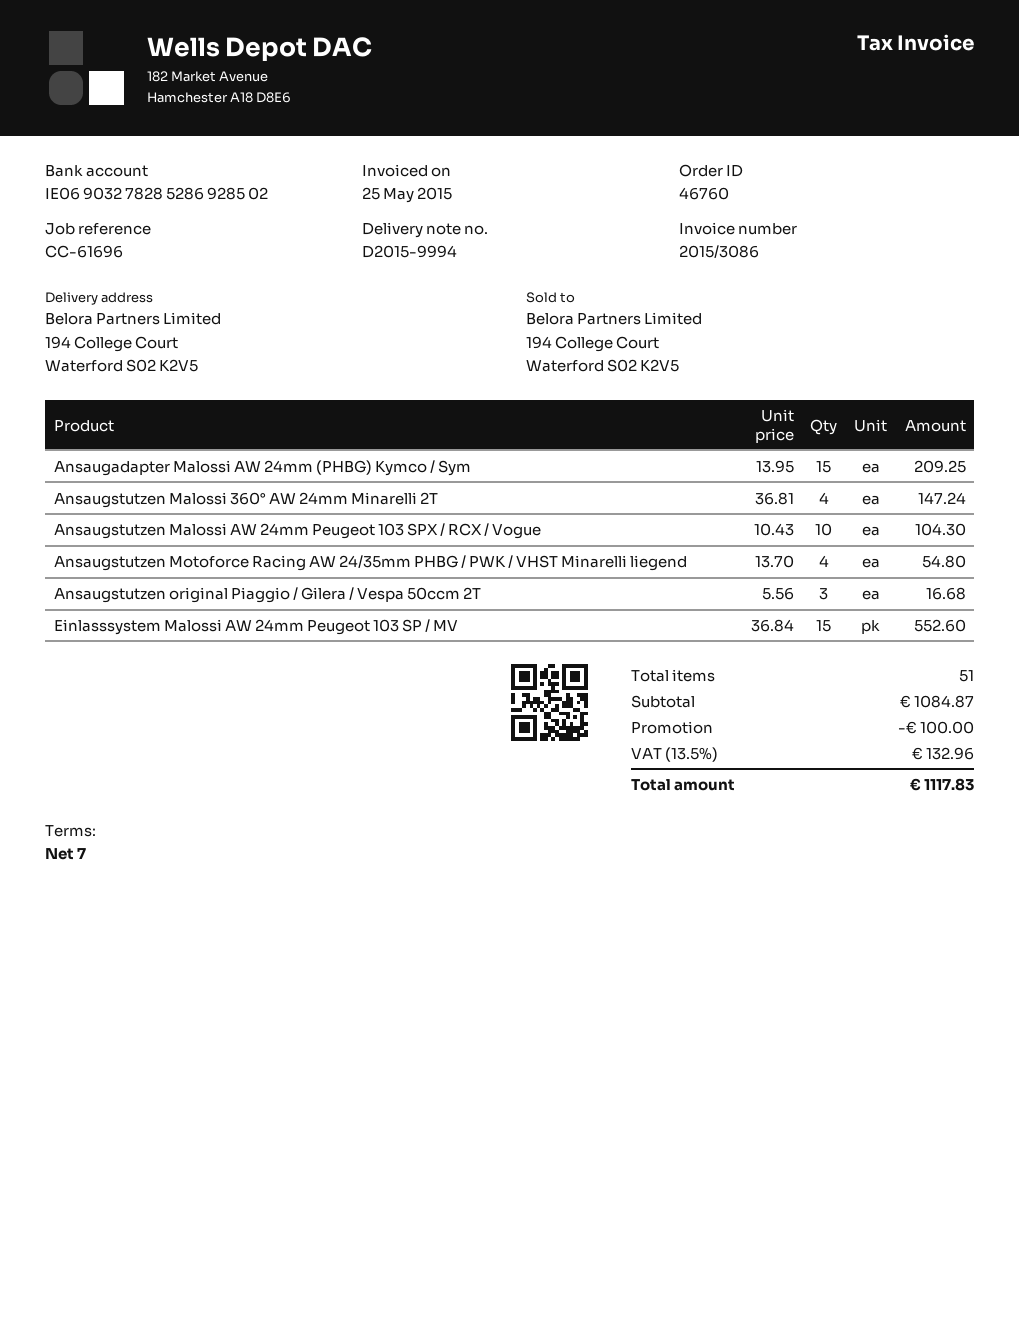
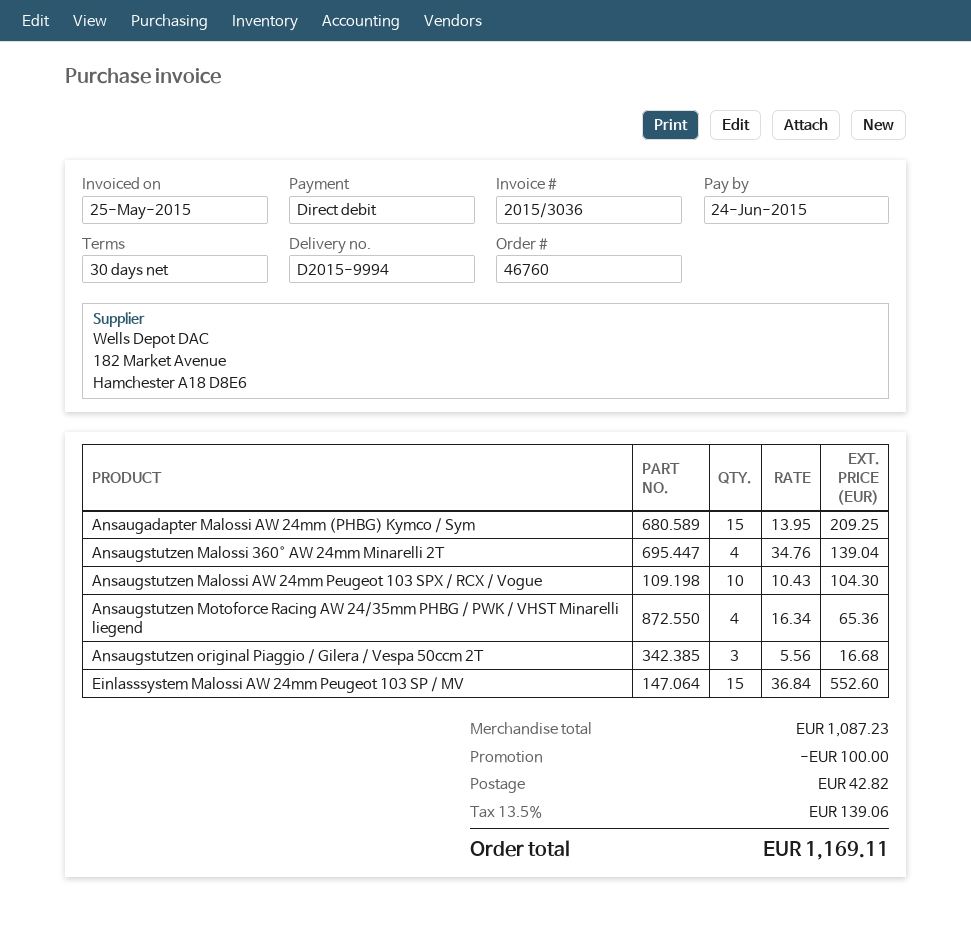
invoice number: 2015/3086 -> 2015/3036
payment terms: 7 days -> 30 days
Ansaugstutzen Malossi 360° AW 24mm Minarelli 2T: 4 x 36.81 = 147.24 -> 4 x 34.76 = 139.04
Ansaugstutzen Motoforce Racing AW 24/35mm PHBG / PWK / VHST Minarelli liegend: 4 x 13.70 = 54.80 -> 4 x 16.34 = 65.36
subtotal: 1084.87 -> 1087.23
shipping: none -> 42.82
tax: 13.5% = 132.96 -> 13.5% = 139.06
total: 1117.83 -> 1169.11

